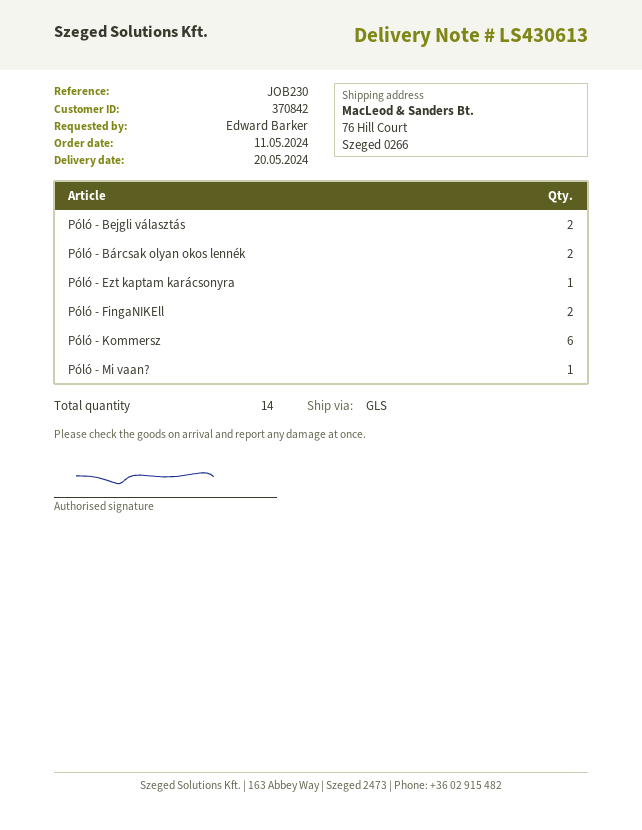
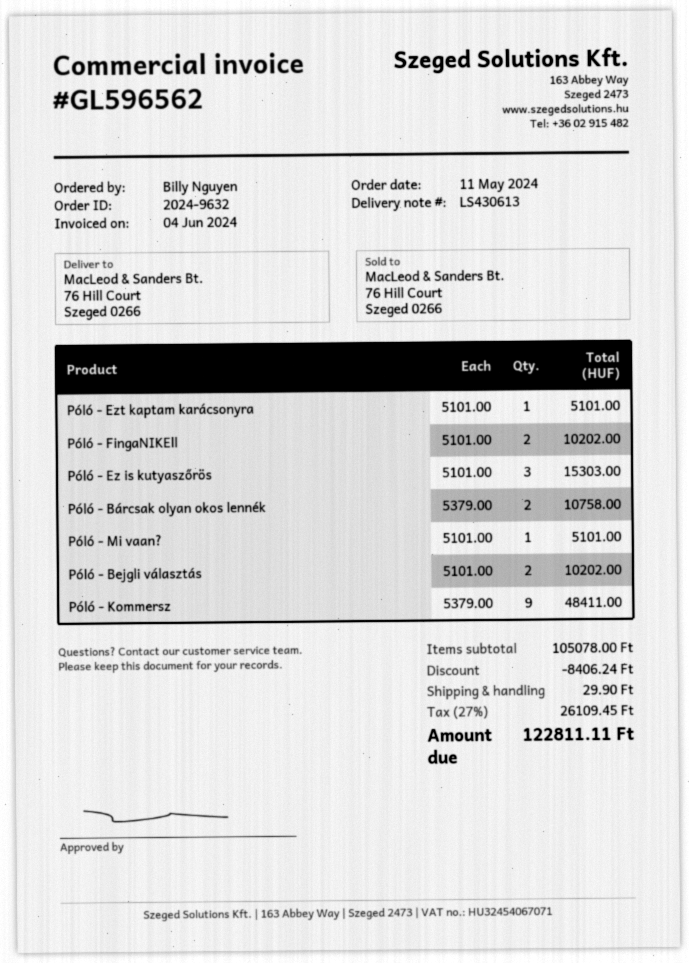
ordered by: Edward Barker -> Billy Nguyen
Póló - Kommersz: 6 -> 9
Póló - Ez is kutyaszőrös: none -> 3

